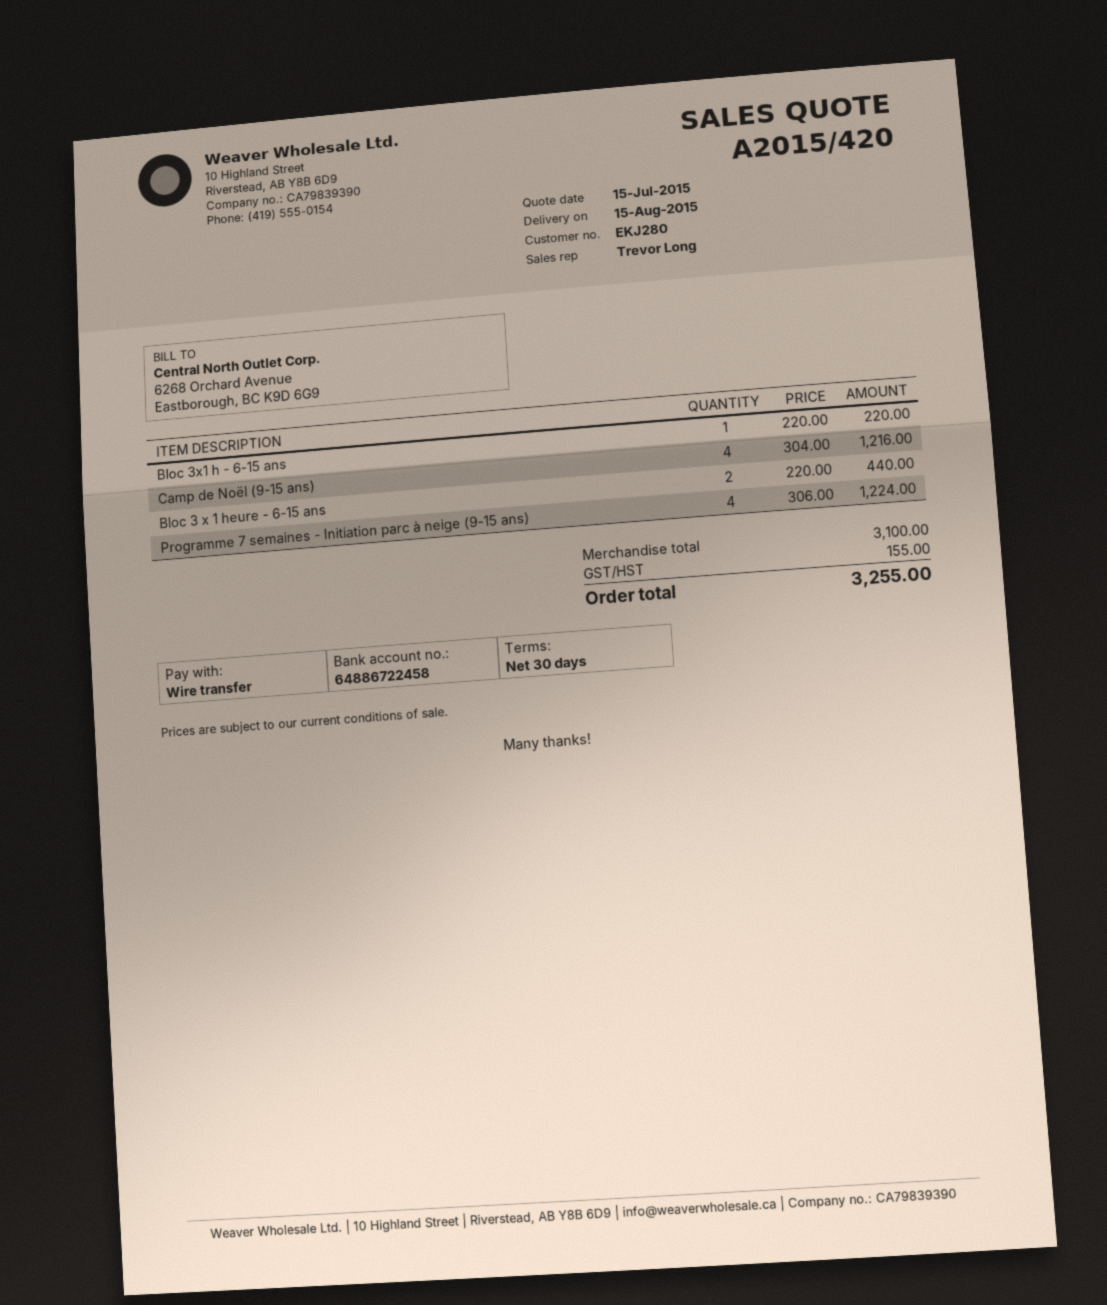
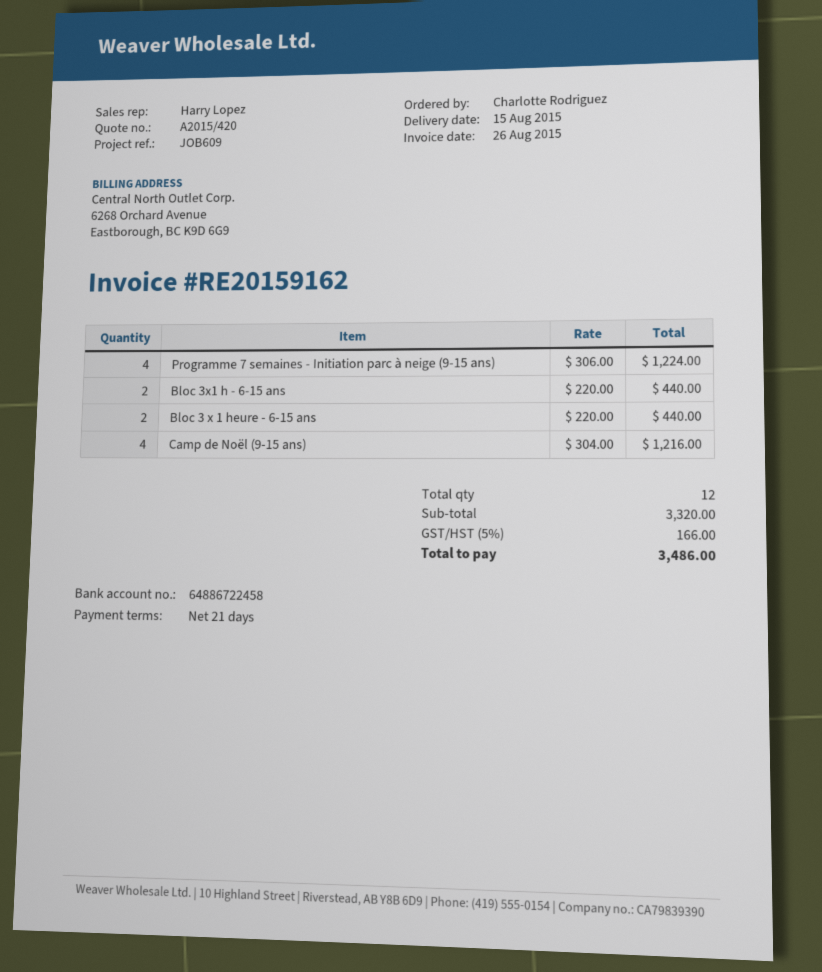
payment terms: 30 days -> 21 days
sales rep: Trevor Long -> Harry Lopez
Bloc 3x1 h - 6-15 ans: 1 x 220.00 = 220.00 -> 2 x 220.00 = 440.00
subtotal: 3100.00 -> 3320.00
tax: 155.00 -> 166.00
total: 3255.00 -> 3486.00

